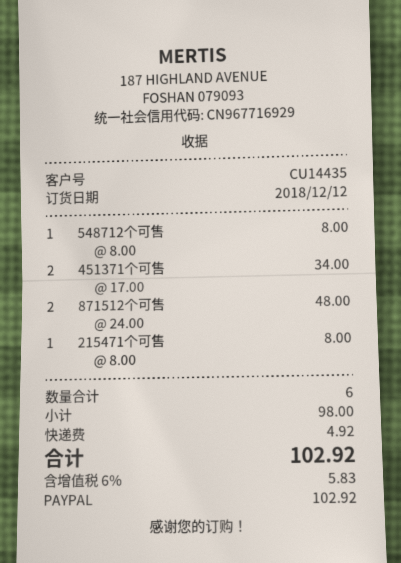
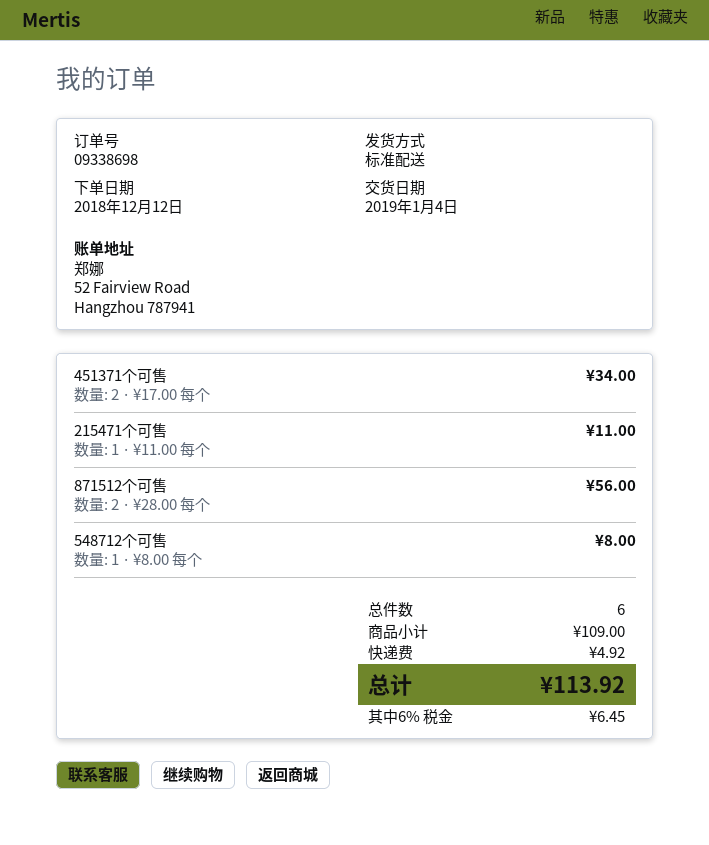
871512个可售: 2 x 24.00 = 48.00 -> 2 x 28.00 = 56.00
215471个可售: 1 x 8.00 = 8.00 -> 1 x 11.00 = 11.00
subtotal: 98.00 -> 109.00
tax: 6% = 5.83 -> 6% = 6.45
total: 102.92 -> 113.92

